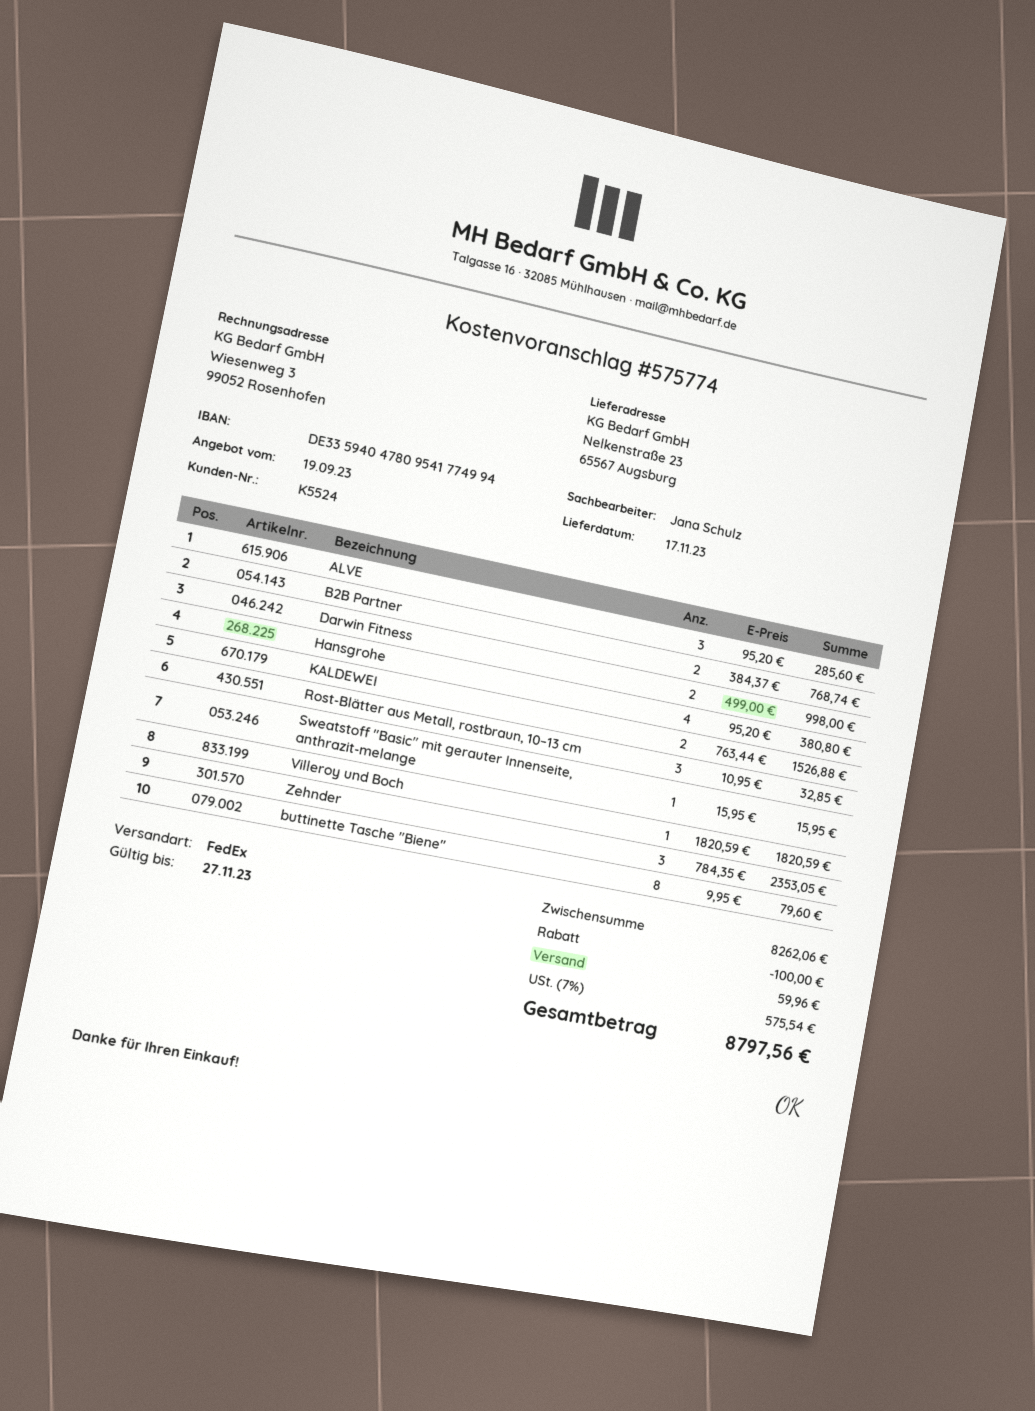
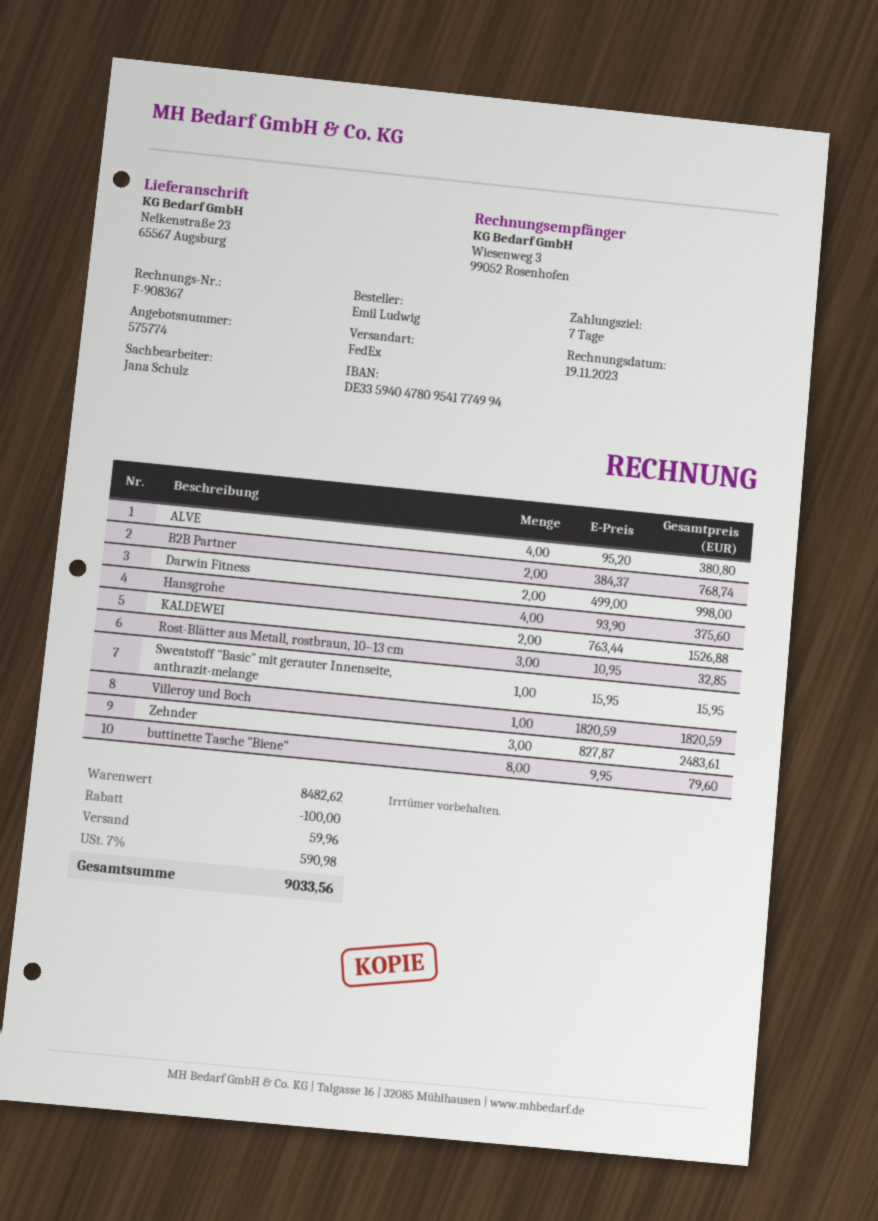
ALVE: 3 x 95.20 = 285.60 -> 4 x 95.20 = 380.80
Hansgrohe: 4 x 95.20 = 380.80 -> 4 x 93.90 = 375.60
Zehnder: 3 x 784.35 = 2353.05 -> 3 x 827.87 = 2483.61
subtotal: 8262.06 -> 8482.62
tax: 7% = 575.54 -> 7% = 590.98
total: 8797.56 -> 9033.56

